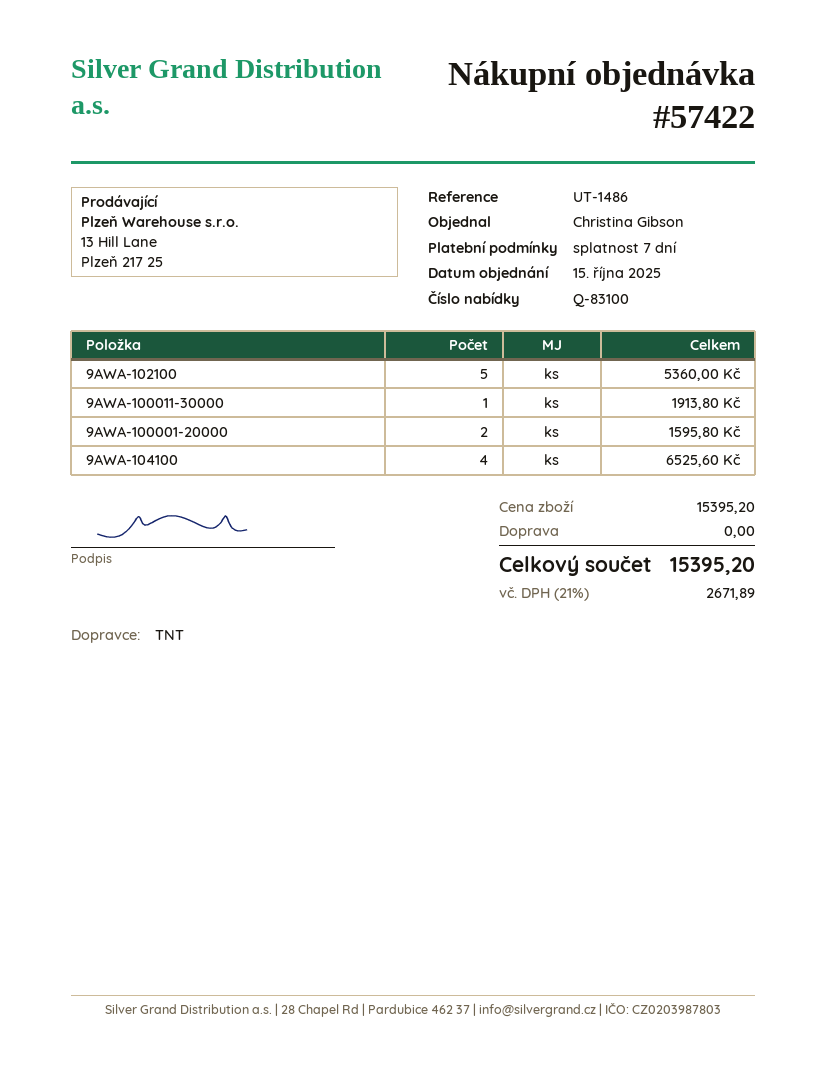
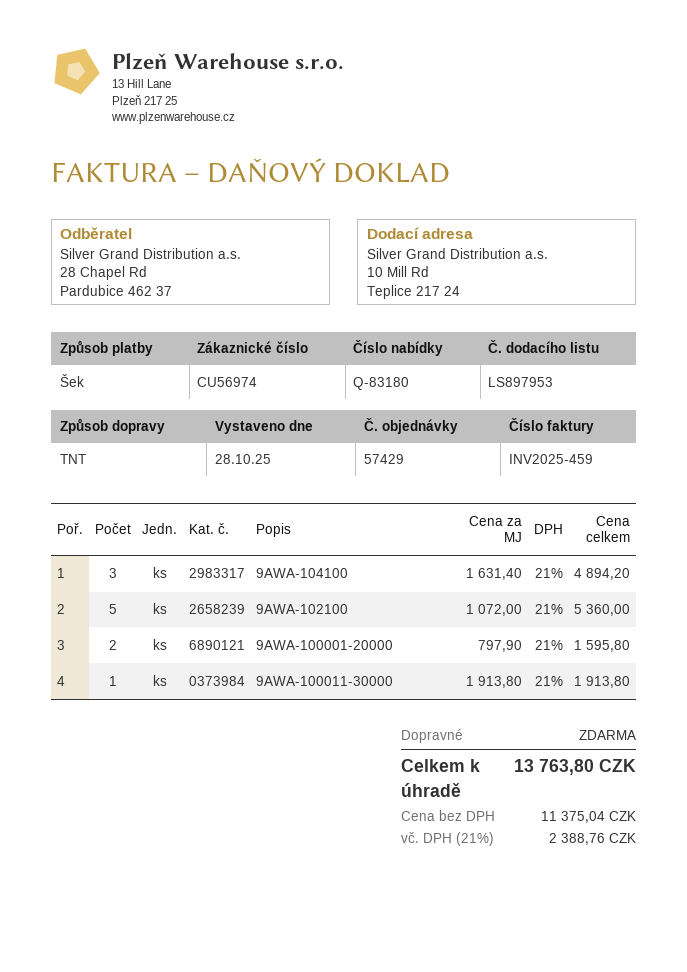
quote number: Q-83100 -> Q-83180
order number: 57422 -> 57429
9AWA-104100: 4 for 6525.60 -> 3 for 4894.20
tax: 21% = 2671.89 -> 21% = 2388.76
total: 15395.20 -> 13763.80

